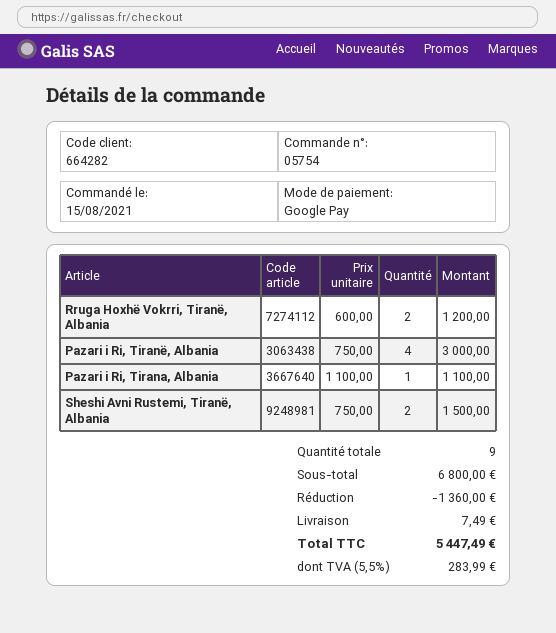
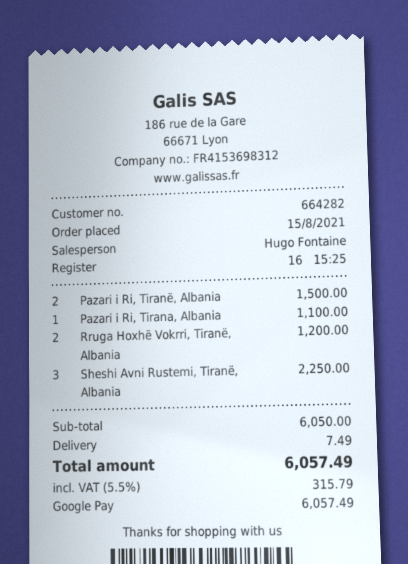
Pazari i Ri, Tiranë, Albania: 4 for 3000.00 -> 2 for 1500.00
Sheshi Avni Rustemi, Tiranë, Albania: 2 for 1500.00 -> 3 for 2250.00
subtotal: 6800.00 -> 6050.00
discount: 1360.00 -> none
tax: 5.5% = 283.99 -> 5.5% = 315.79
total: 5447.49 -> 6057.49

